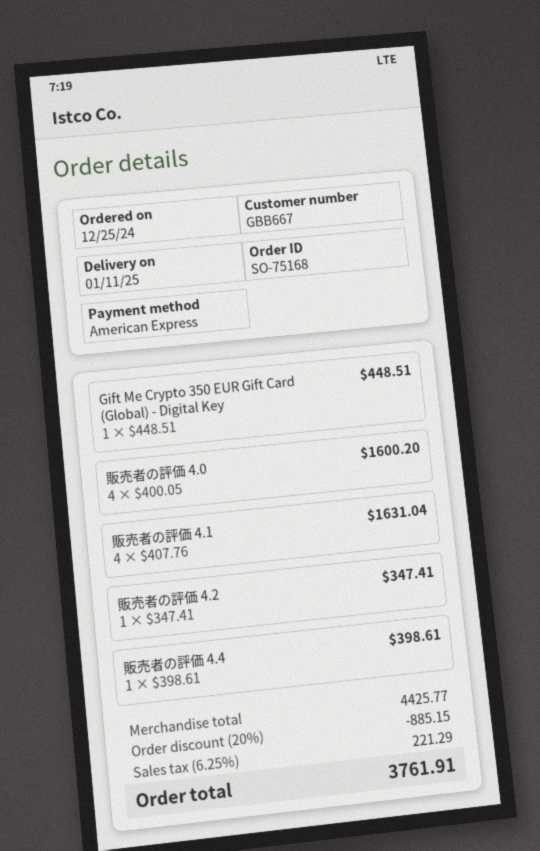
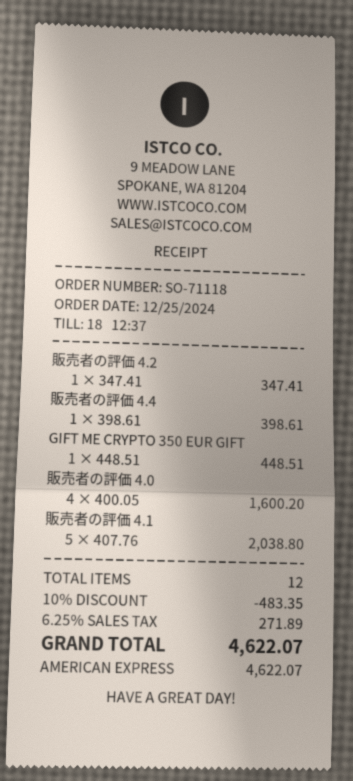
order number: SO-75168 -> SO-71118
販売者の評価 4.1: 4 x 407.76 = 1631.04 -> 5 x 407.76 = 2038.80
discount: 20% = 885.15 -> 10% = 483.35
tax: 6.25% = 221.29 -> 6.25% = 271.89
total: 3761.91 -> 4622.07

